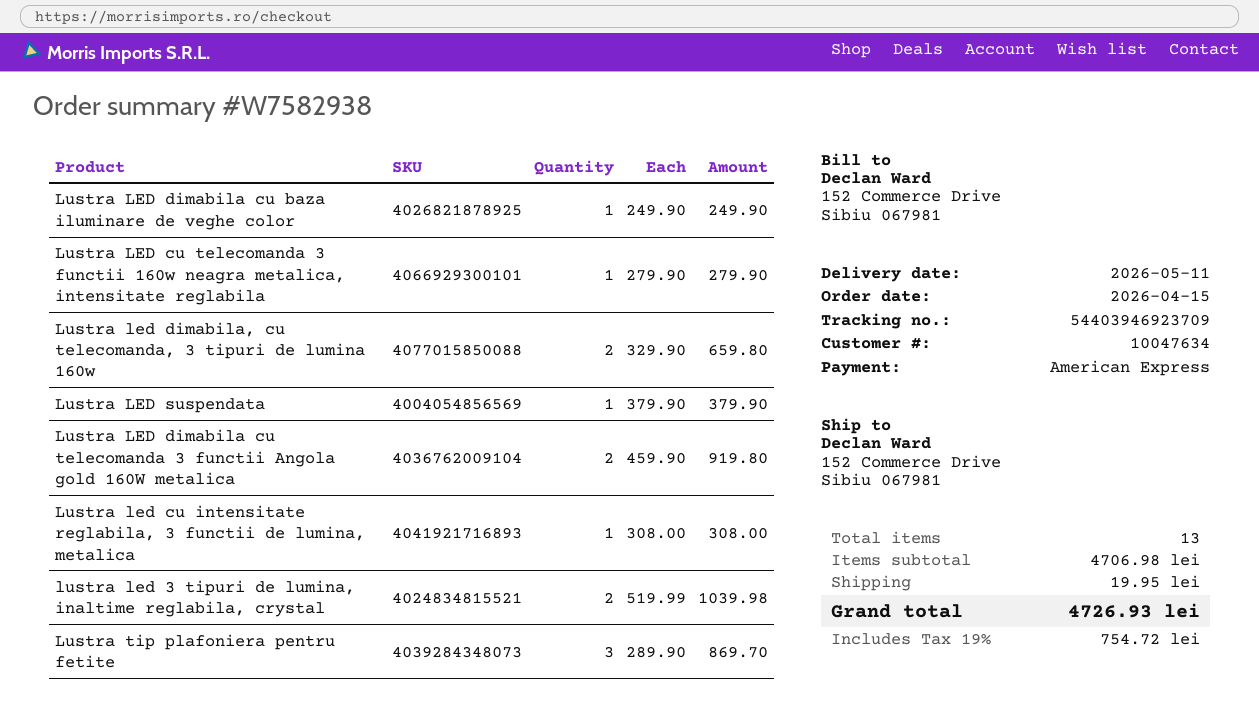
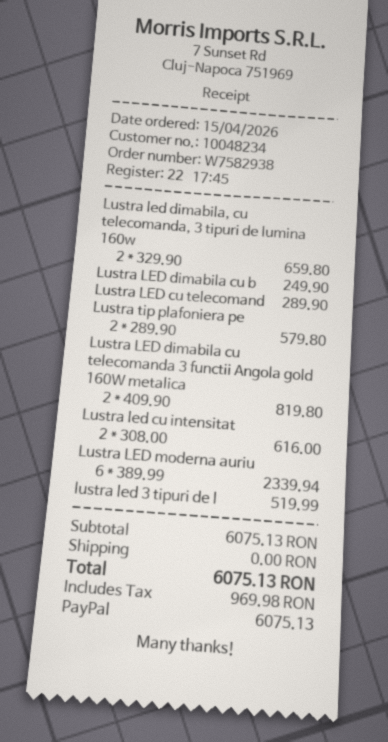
customer number: 10047634 -> 10048234
payment method: American Express -> PayPal
Lustra LED cu telecomanda 3 functii 160w neagra metalica, intensitate reglabila: 1 x 279.90 = 279.90 -> 1 x 289.90 = 289.90
Lustra LED suspendata: 1 x 379.90 = 379.90 -> none
Lustra LED dimabila cu telecomanda 3 functii Angola gold 160W metalica: 2 x 459.90 = 919.80 -> 2 x 409.90 = 819.80
Lustra led cu intensitate reglabila, 3 functii de lumina, metalica: 1 x 308.00 = 308.00 -> 2 x 308.00 = 616.00
lustra led 3 tipuri de lumina, inaltime reglabila, crystal: 2 x 519.99 = 1039.98 -> 1 x 519.99 = 519.99
Lustra tip plafoniera pentru fetite: 3 x 289.90 = 869.70 -> 2 x 289.90 = 579.80
Lustra LED moderna auriu: none -> 6 x 389.99 = 2339.94
subtotal: 4706.98 -> 6075.13
shipping: 19.95 -> 0.00
tax: 754.72 -> 969.98
total: 4726.93 -> 6075.13

